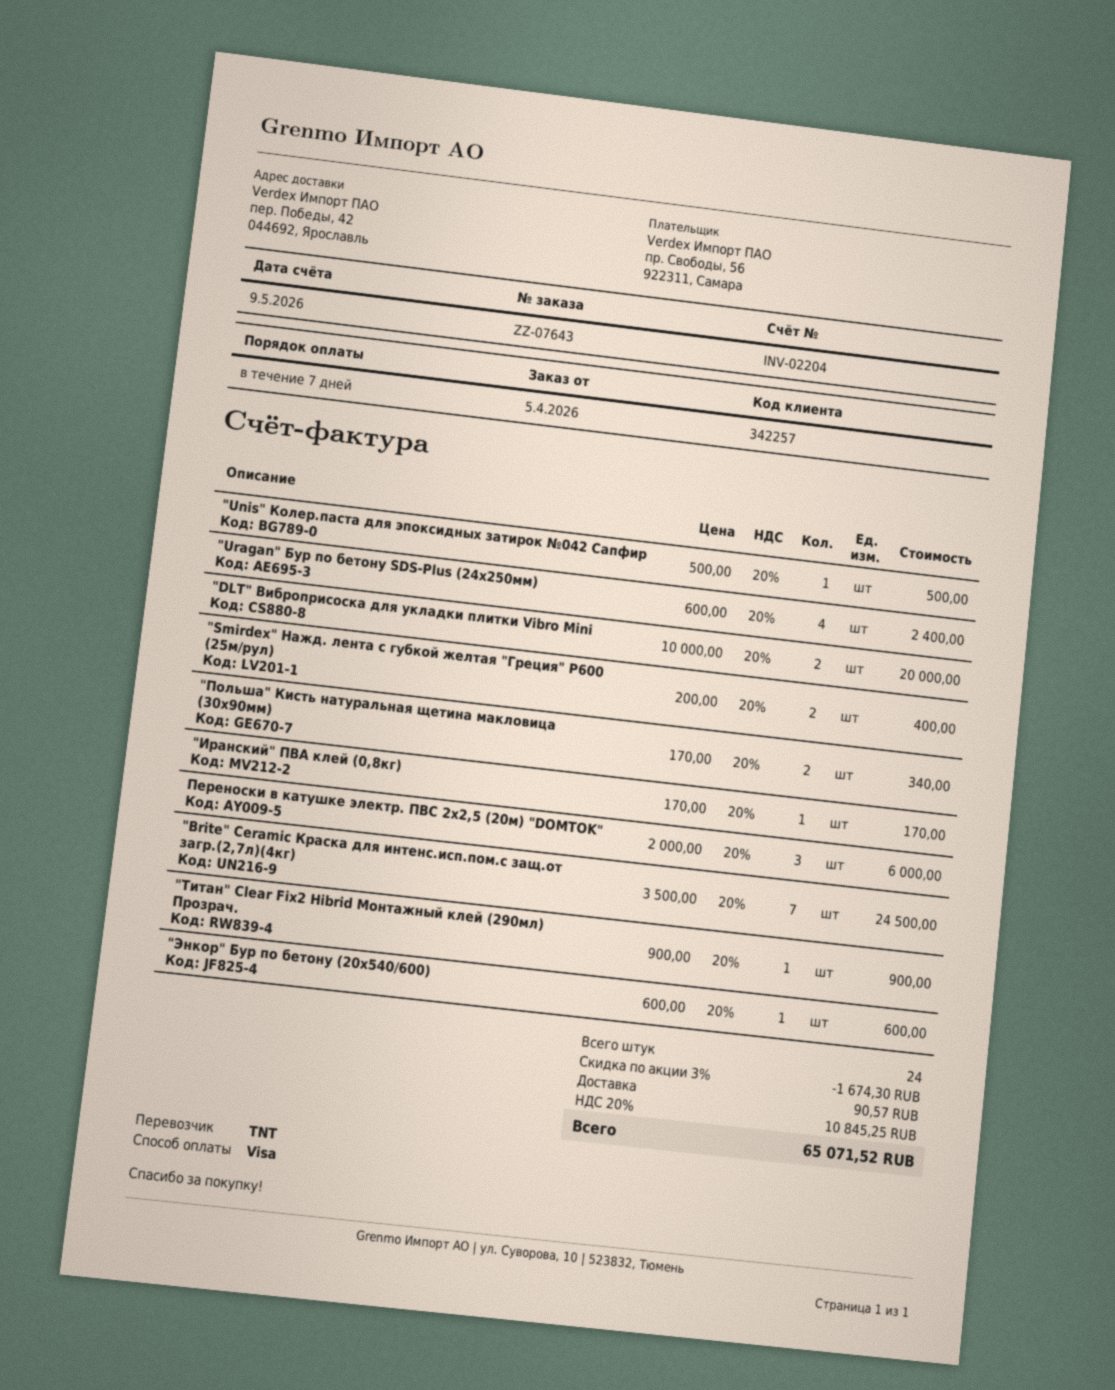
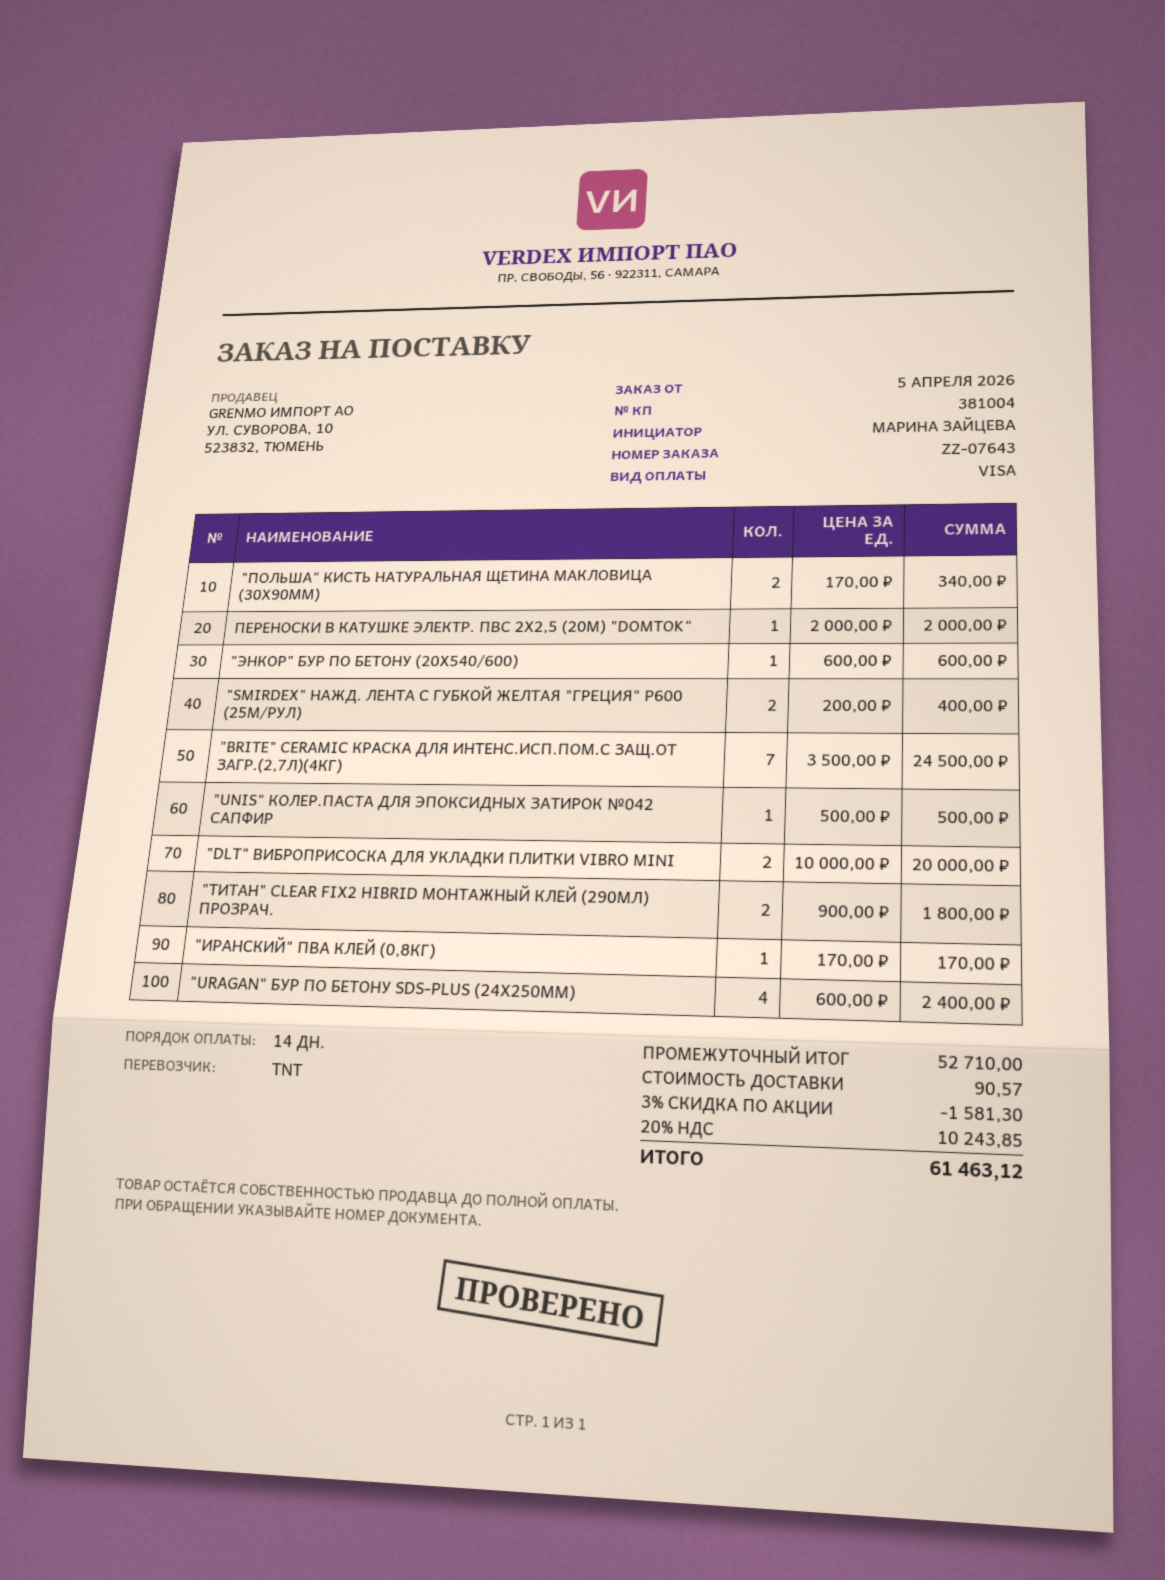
payment terms: 7 days -> 14 days
Переноски в катушке электр. ПВС 2х2,5 (20м) "DOMTOK": 3 x 2000.00 = 6000.00 -> 1 x 2000.00 = 2000.00
"Титан" Clear Fix2 Hibrid Монтажный клей (290мл) Прозрач.: 1 x 900.00 = 900.00 -> 2 x 900.00 = 1800.00
discount: 3% = 1674.30 -> 3% = 1581.30
tax: 20% = 10845.25 -> 20% = 10243.85
total: 65071.52 -> 61463.12

